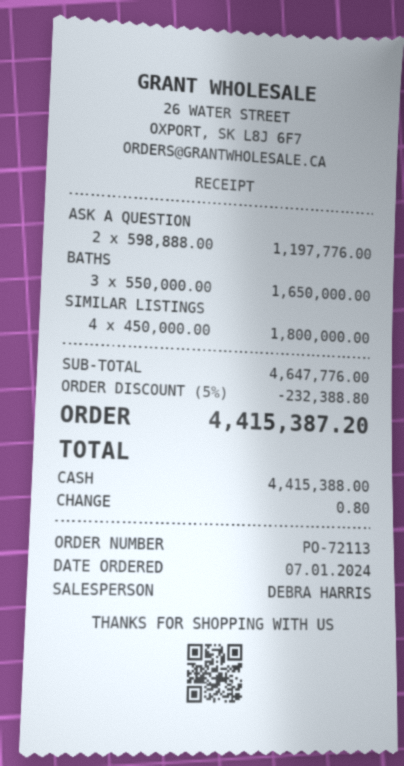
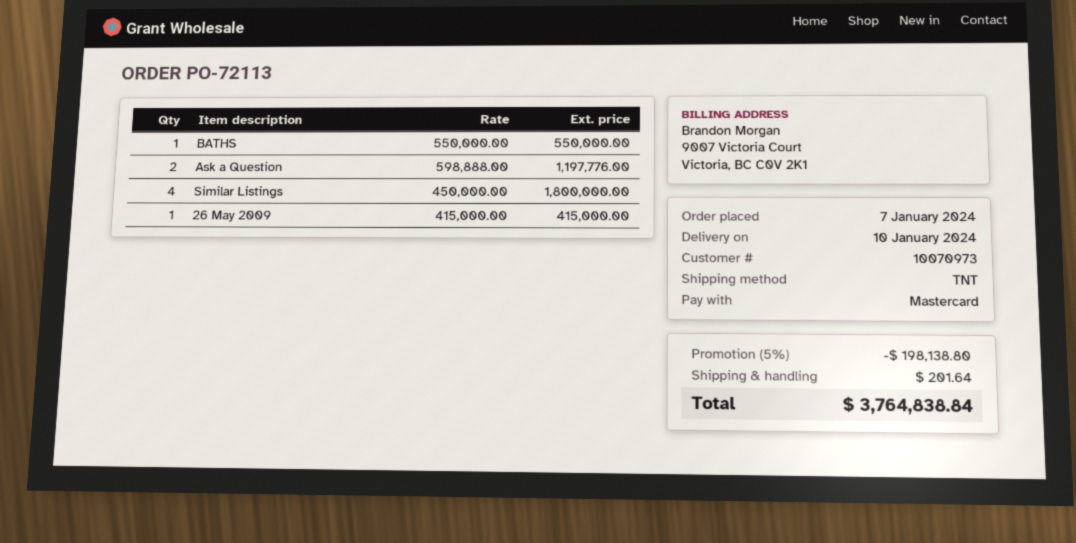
payment method: cash -> Mastercard
BATHS: 3 x 550000.00 = 1650000.00 -> 1 x 550000.00 = 550000.00
26 May 2009: none -> 1 x 415000.00 = 415000.00
discount: 5% = 232388.80 -> 5% = 198138.80
shipping: none -> 201.64
total: 4415387.20 -> 3764838.84

